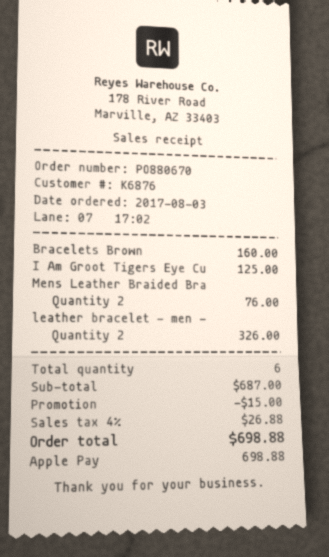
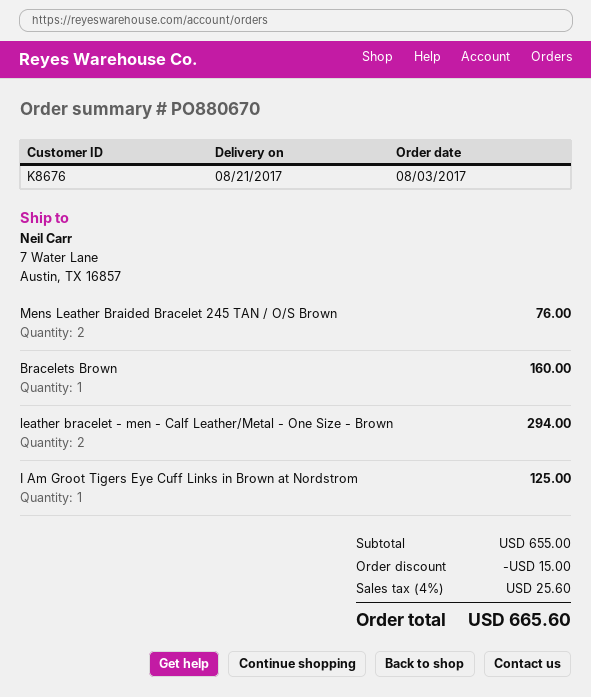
customer number: K6876 -> K8676
leather bracelet - men -: 2 for 326.00 -> 2 for 294.00
subtotal: 687.00 -> 655.00
tax: 4% = 26.88 -> 4% = 25.60
total: 698.88 -> 665.60

